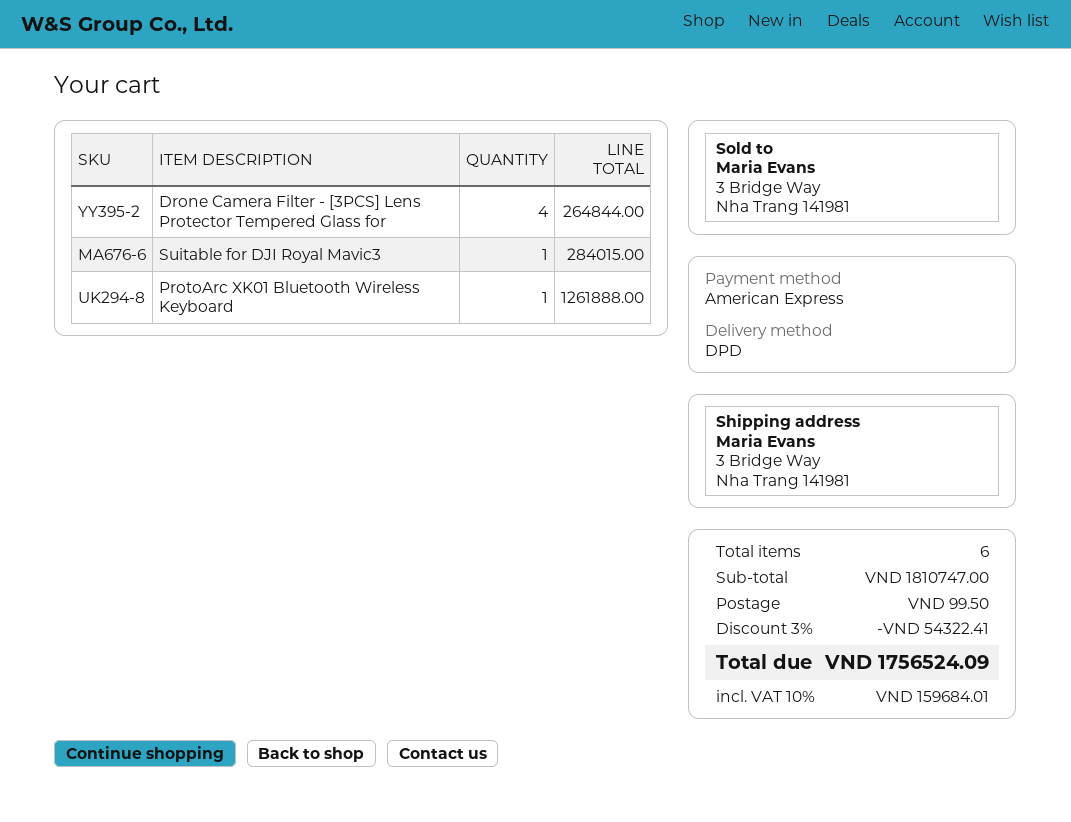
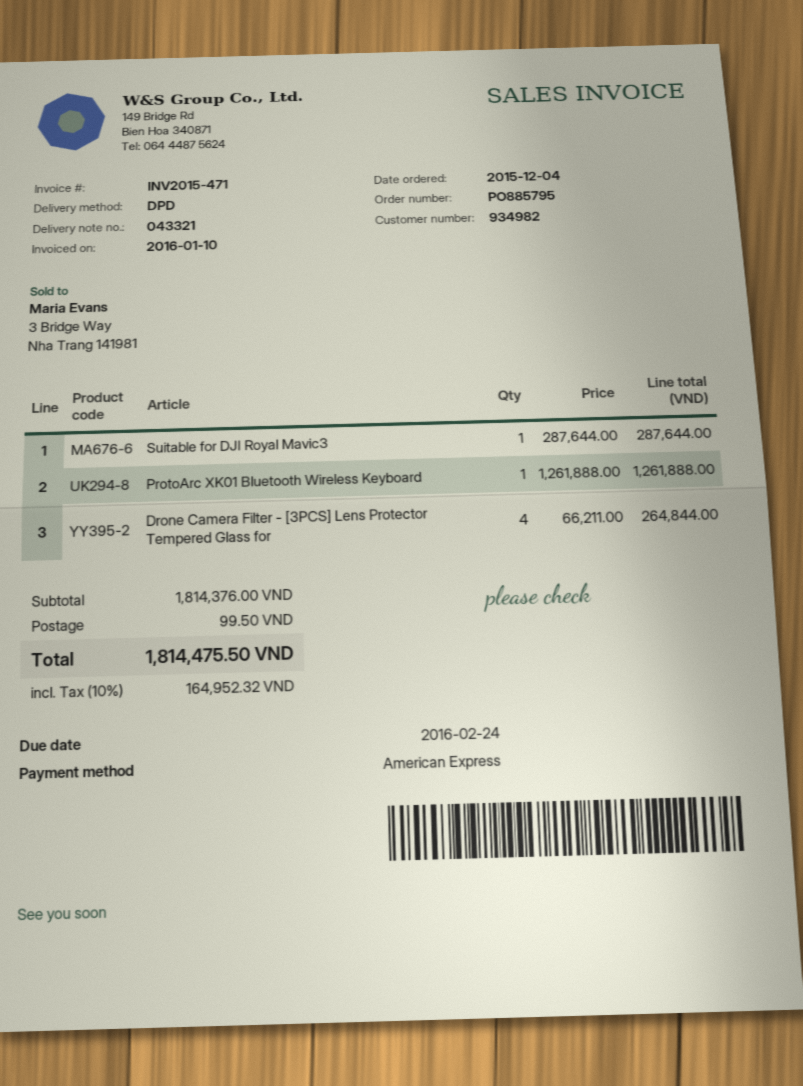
Suitable for DJI Royal Mavic3: 1 for 284015.00 -> 1 for 287644.00
subtotal: 1810747.00 -> 1814376.00
discount: 3% = 54322.41 -> none
tax: 10% = 159684.01 -> 10% = 164952.32
total: 1756524.09 -> 1814475.50

